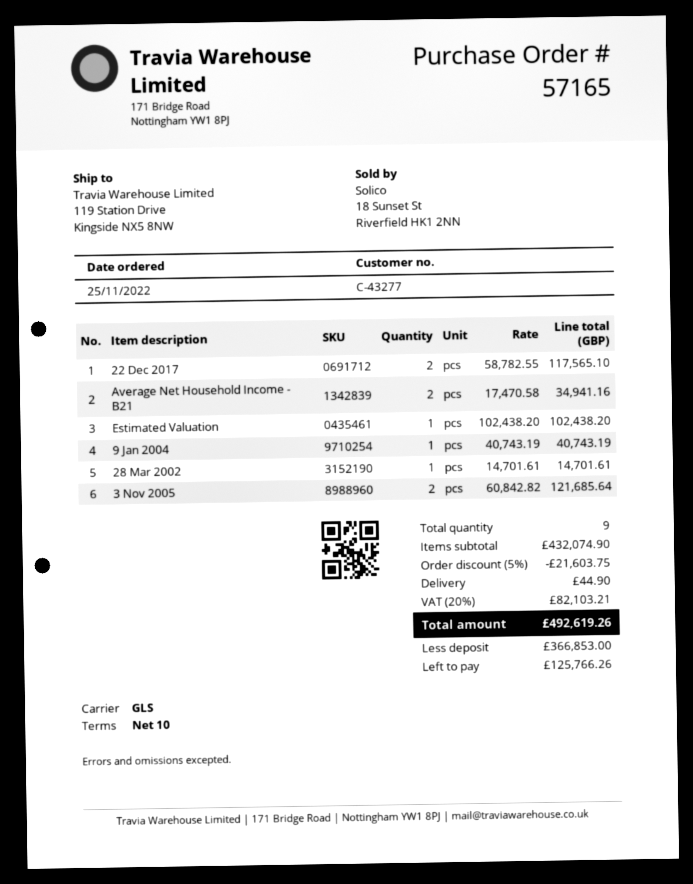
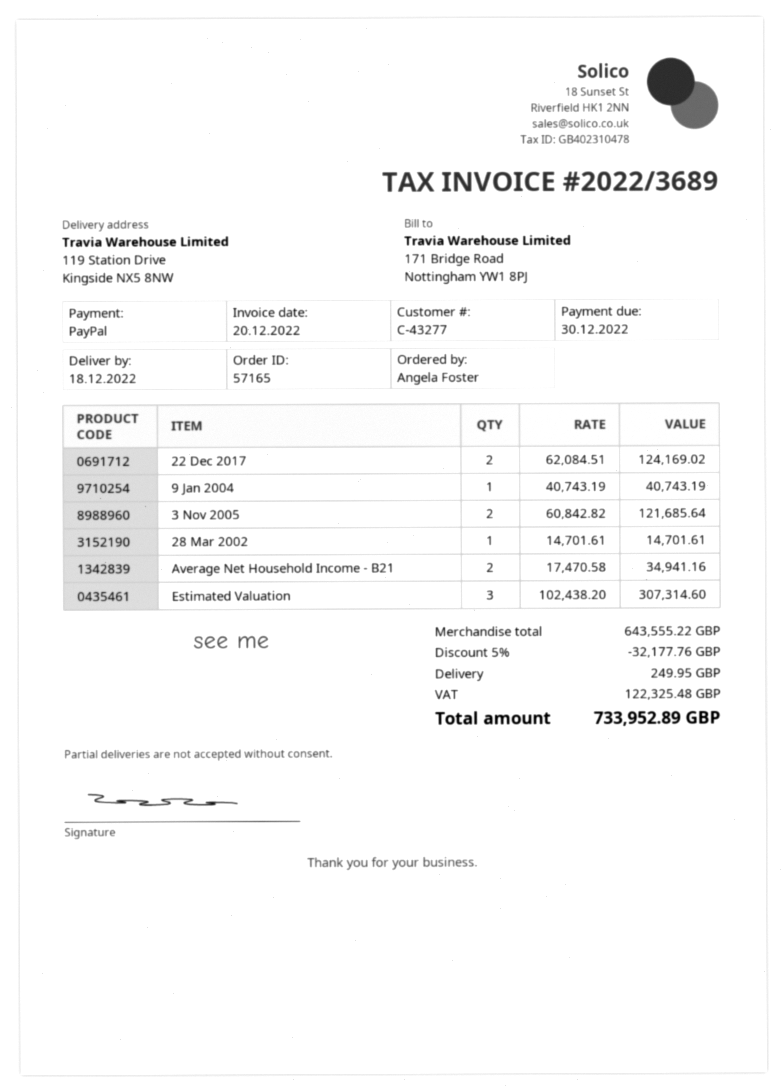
22 Dec 2017: 2 x 58782.55 = 117565.10 -> 2 x 62084.51 = 124169.02
Estimated Valuation: 1 x 102438.20 = 102438.20 -> 3 x 102438.20 = 307314.60
subtotal: 432074.90 -> 643555.22
discount: 5% = 21603.75 -> 5% = 32177.76
shipping: 44.90 -> 249.95
tax: 82103.21 -> 122325.48
total: 492619.26 -> 733952.89

